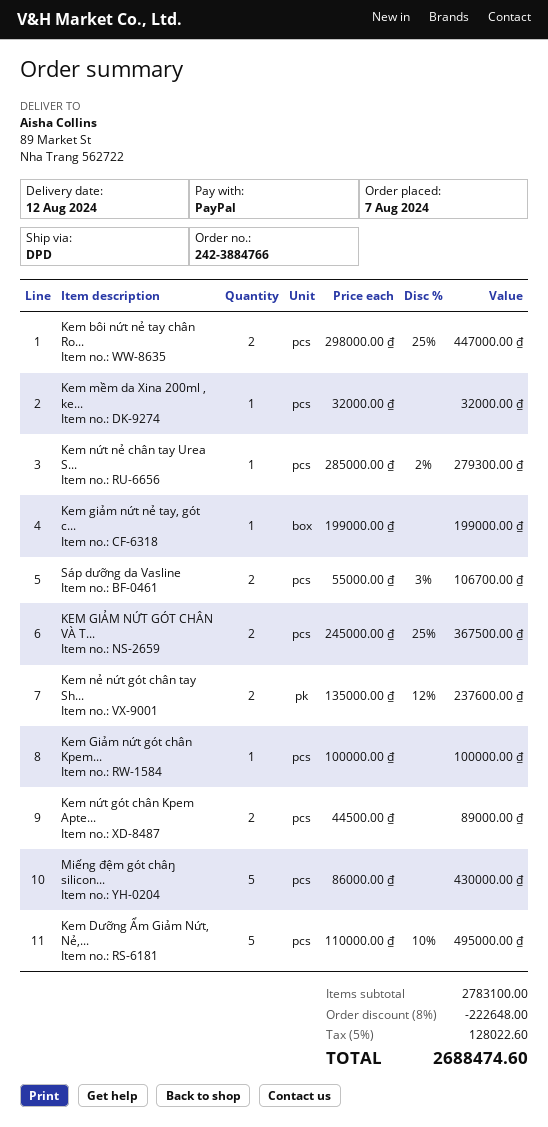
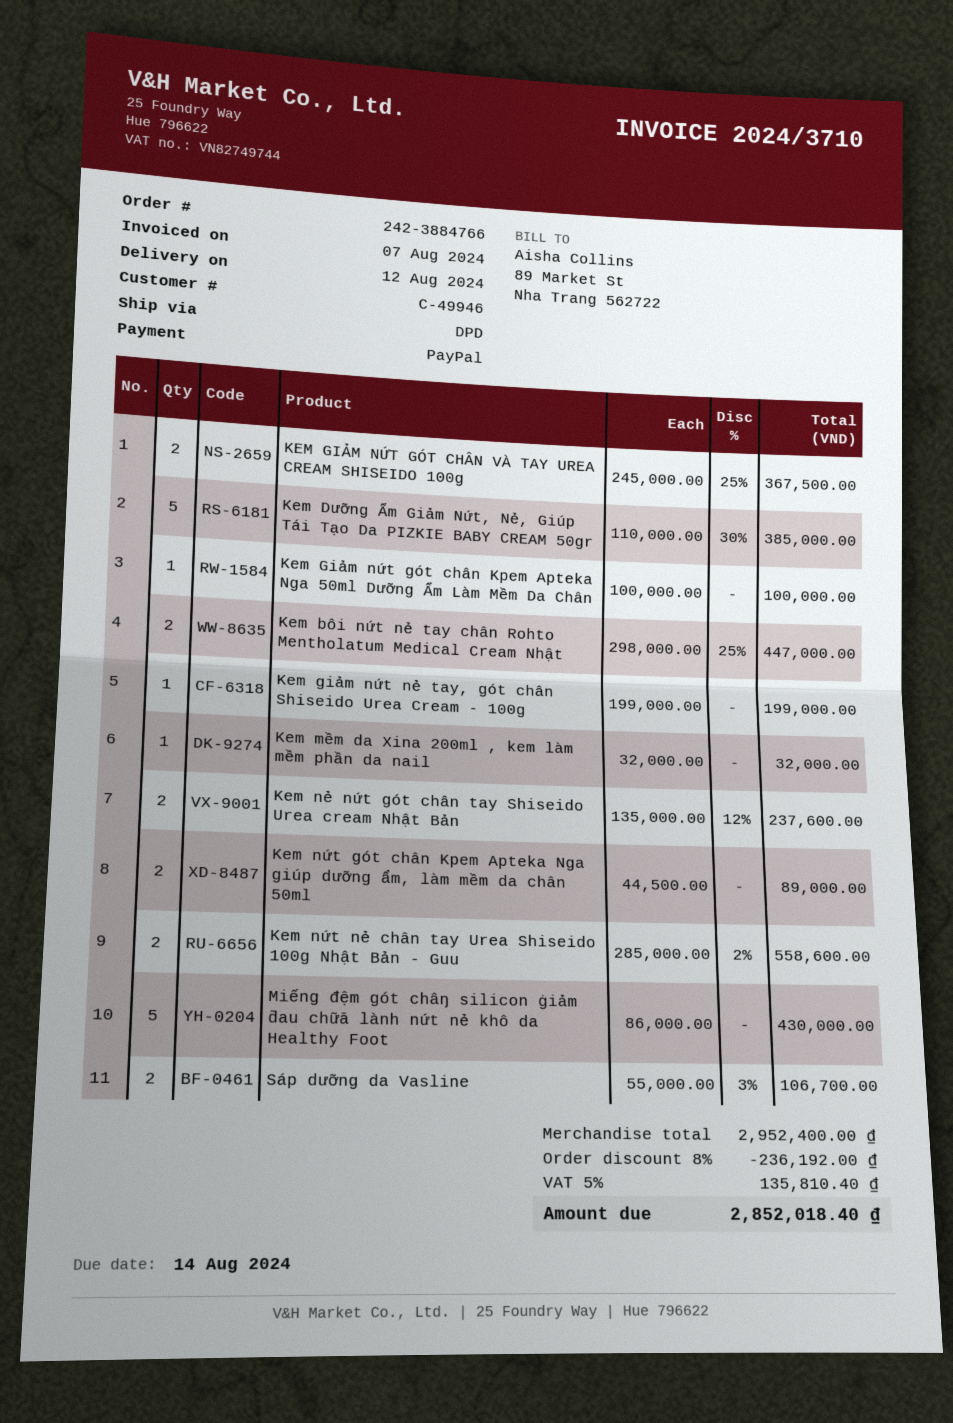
Kem nứt nẻ chân tay Urea S...: 1 x 285000.00 - 2% = 279300.00 -> 2 x 285000.00 - 2% = 558600.00
Kem Dưỡng Ẩm Giảm Nứt, Nẻ,...: 5 x 110000.00 - 10% = 495000.00 -> 5 x 110000.00 - 30% = 385000.00
subtotal: 2783100.00 -> 2952400.00
discount: 8% = 222648.00 -> 8% = 236192.00
tax: 5% = 128022.60 -> 5% = 135810.40
total: 2688474.60 -> 2852018.40

